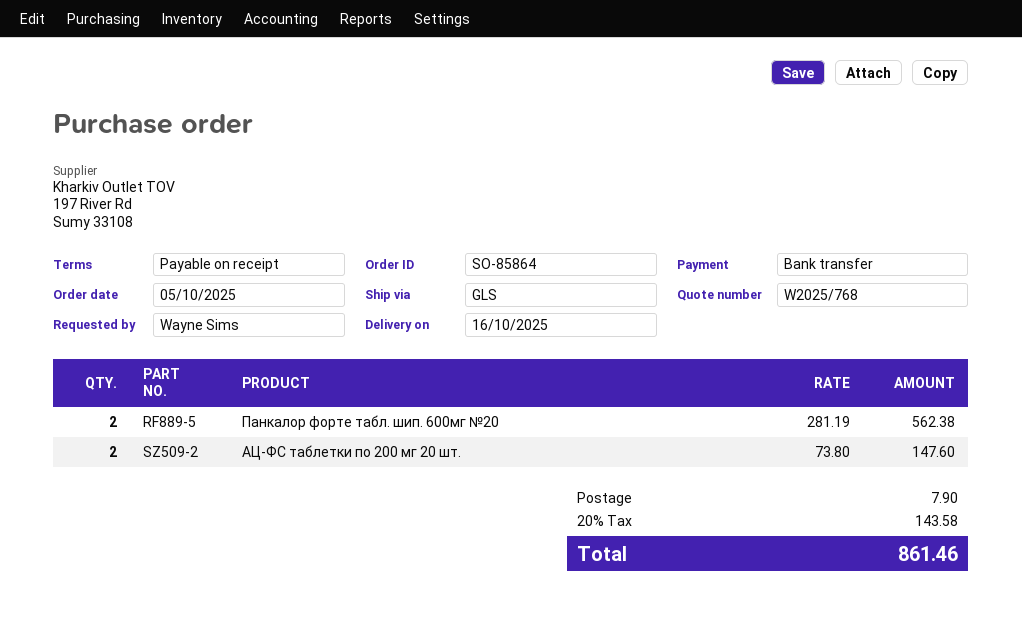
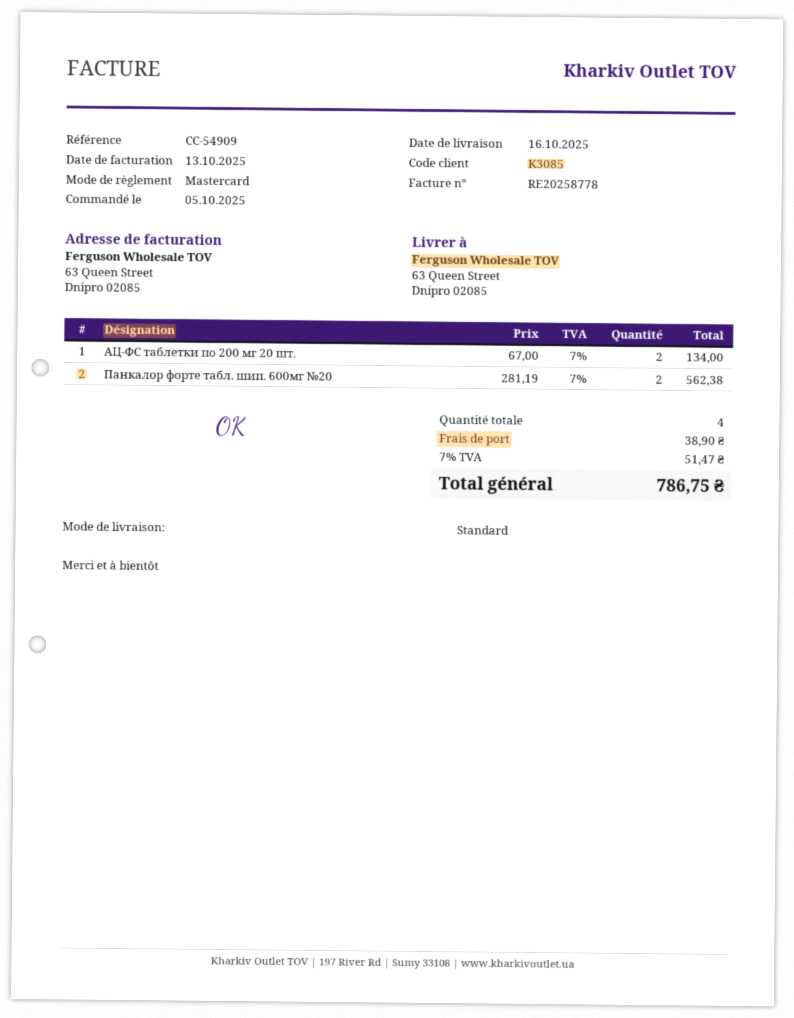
payment method: bank transfer -> Mastercard
shipping method: GLS -> standard
АЦ-ФС таблетки по 200 мг 20 шт.: 2 x 73.80 = 147.60 -> 2 x 67.00 = 134.00
shipping: 7.90 -> 38.90
tax: 20% = 143.58 -> 7% = 51.47
total: 861.46 -> 786.75

